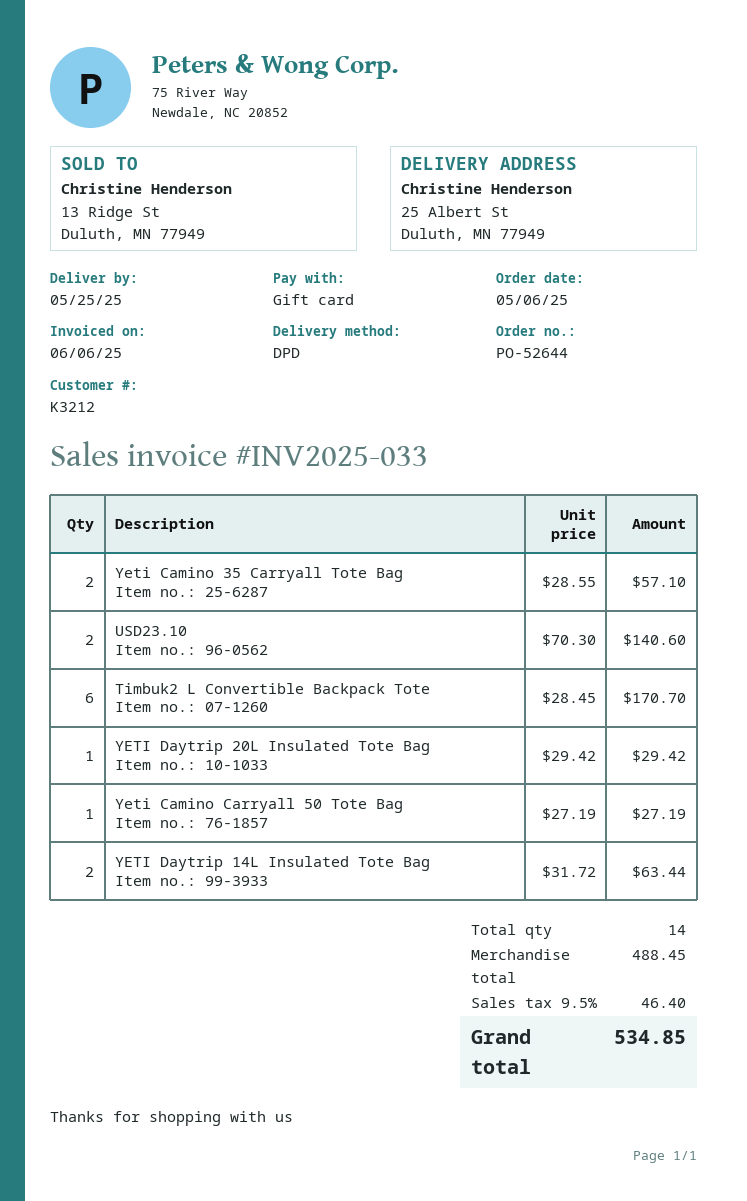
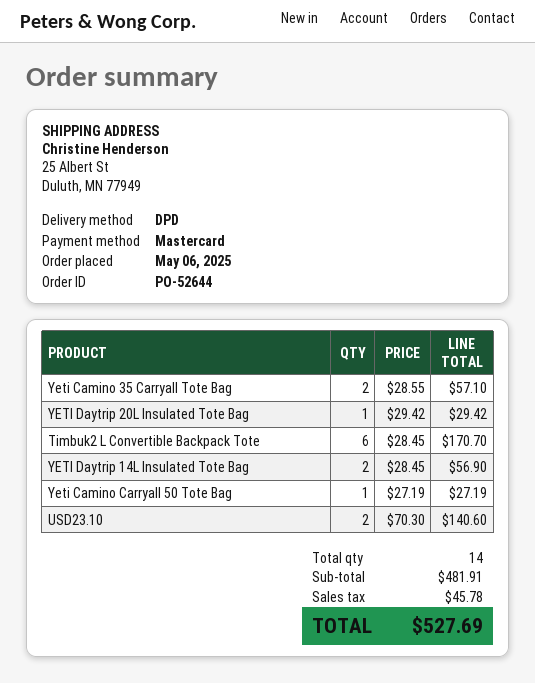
payment method: gift card -> Mastercard
YETI Daytrip 14L Insulated Tote Bag: 2 x 31.72 = 63.44 -> 2 x 28.45 = 56.90
subtotal: 488.45 -> 481.91
tax: 46.40 -> 45.78
total: 534.85 -> 527.69

